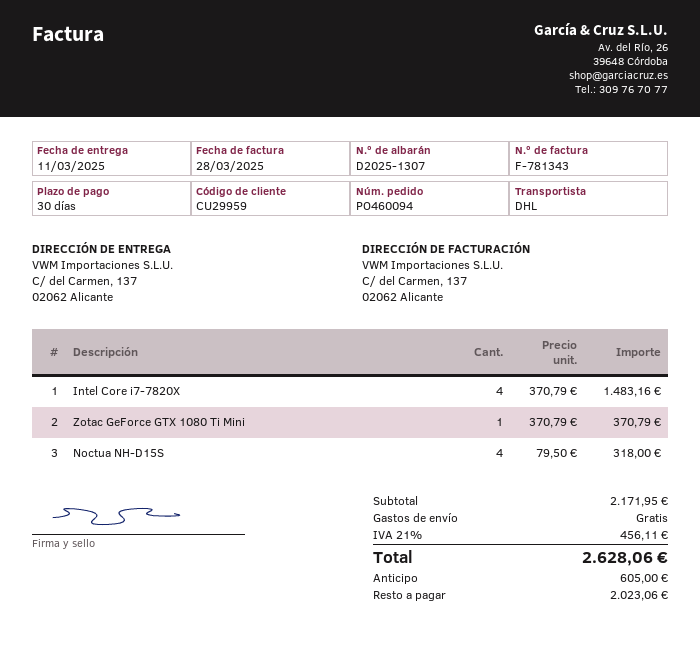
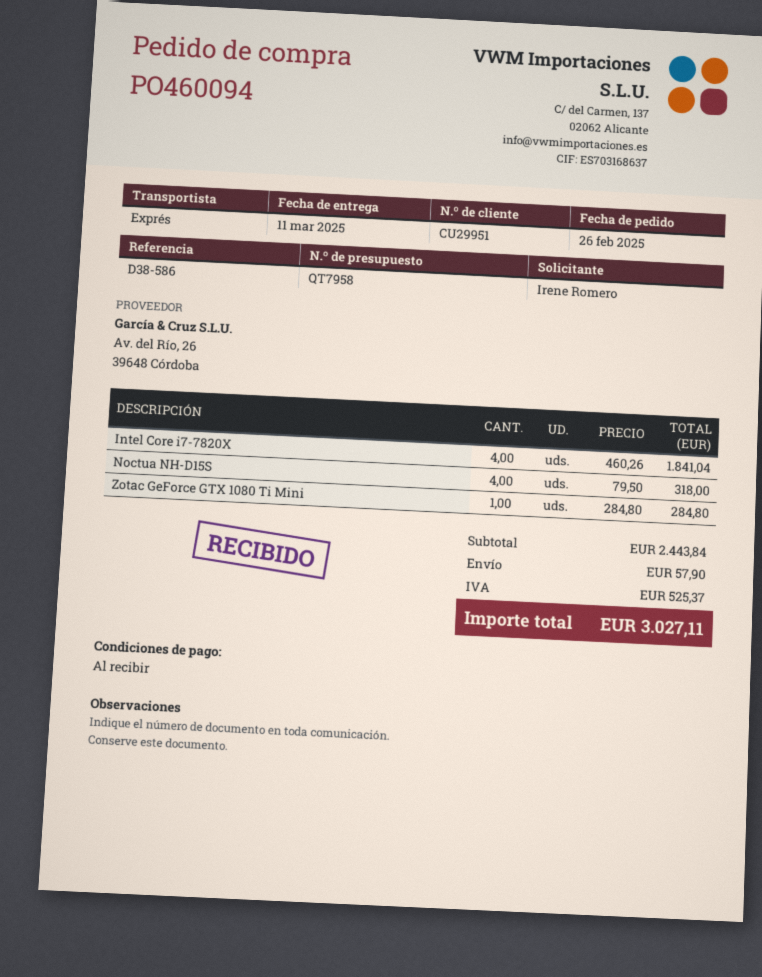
payment terms: 30 days -> on receipt
customer number: CU29959 -> CU29951
shipping method: DHL -> express
Intel Core i7-7820X: 4 x 370.79 = 1483.16 -> 4 x 460.26 = 1841.04
Zotac GeForce GTX 1080 Ti Mini: 1 x 370.79 = 370.79 -> 1 x 284.80 = 284.80
subtotal: 2171.95 -> 2443.84
shipping: 0.00 -> 57.90
tax: 456.11 -> 525.37
total: 2628.06 -> 3027.11

